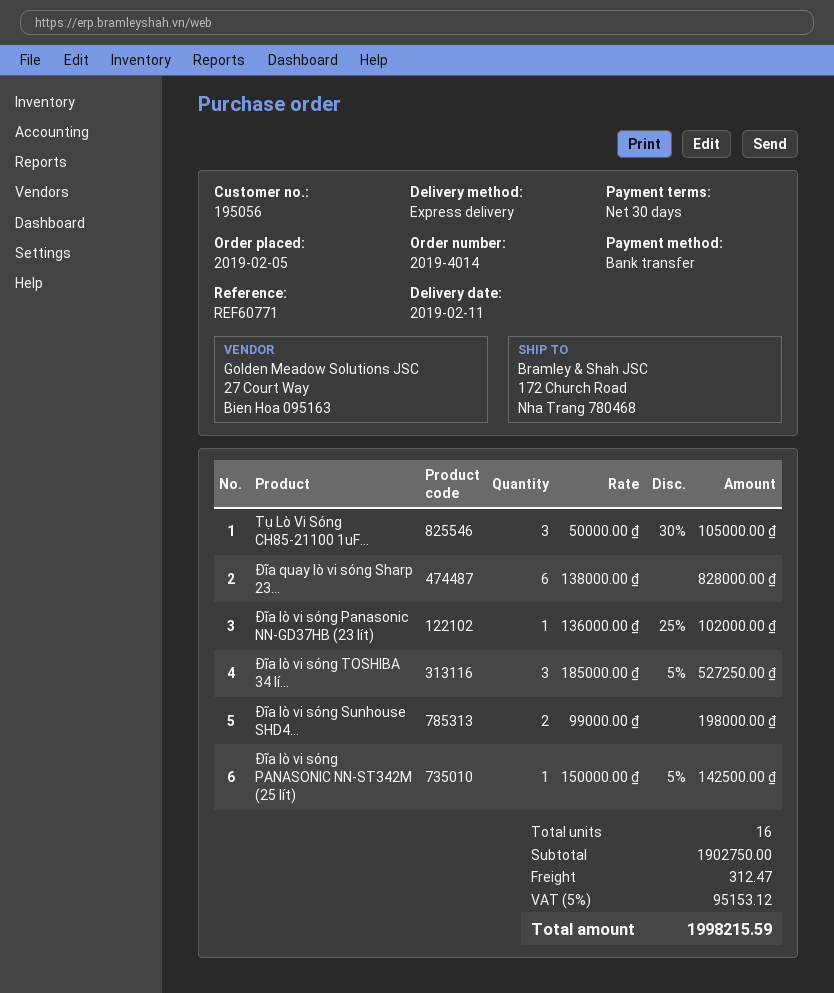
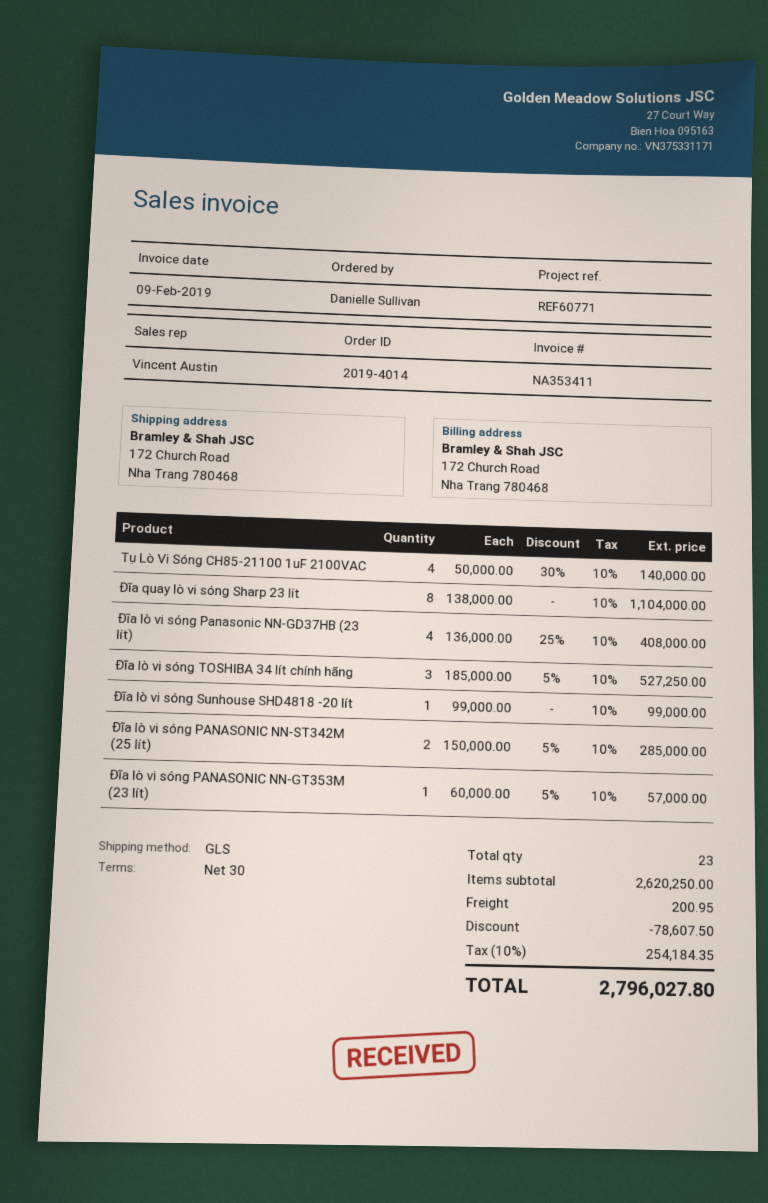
shipping method: express -> GLS
Tụ Lò Vi Sóng CH85-21100 1uF...: 3 x 50000.00 - 30% = 105000.00 -> 4 x 50000.00 - 30% = 140000.00
Đĩa quay lò vi sóng Sharp 23...: 6 x 138000.00 = 828000.00 -> 8 x 138000.00 = 1104000.00
Đĩa lò vi sóng Panasonic NN-GD37HB (23 lít): 1 x 136000.00 - 25% = 102000.00 -> 4 x 136000.00 - 25% = 408000.00
Đĩa lò vi sóng Sunhouse SHD4...: 2 x 99000.00 = 198000.00 -> 1 x 99000.00 = 99000.00
Đĩa lò vi sóng PANASONIC NN-ST342M (25 lít): 1 x 150000.00 - 5% = 142500.00 -> 2 x 150000.00 - 5% = 285000.00
Đĩa lò vi sóng PANASONIC NN-GT353M (23 lít): none -> 1 x 60000.00 - 5% = 57000.00
total quantity: 16 -> 23
subtotal: 1902750.00 -> 2620250.00
discount: none -> 78607.50
shipping: 312.47 -> 200.95
tax: 5% = 95153.12 -> 10% = 254184.35
total: 1998215.59 -> 2796027.80

